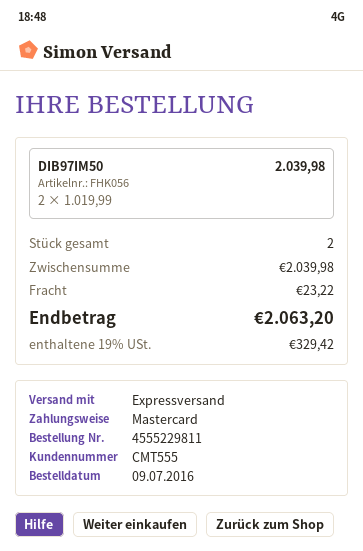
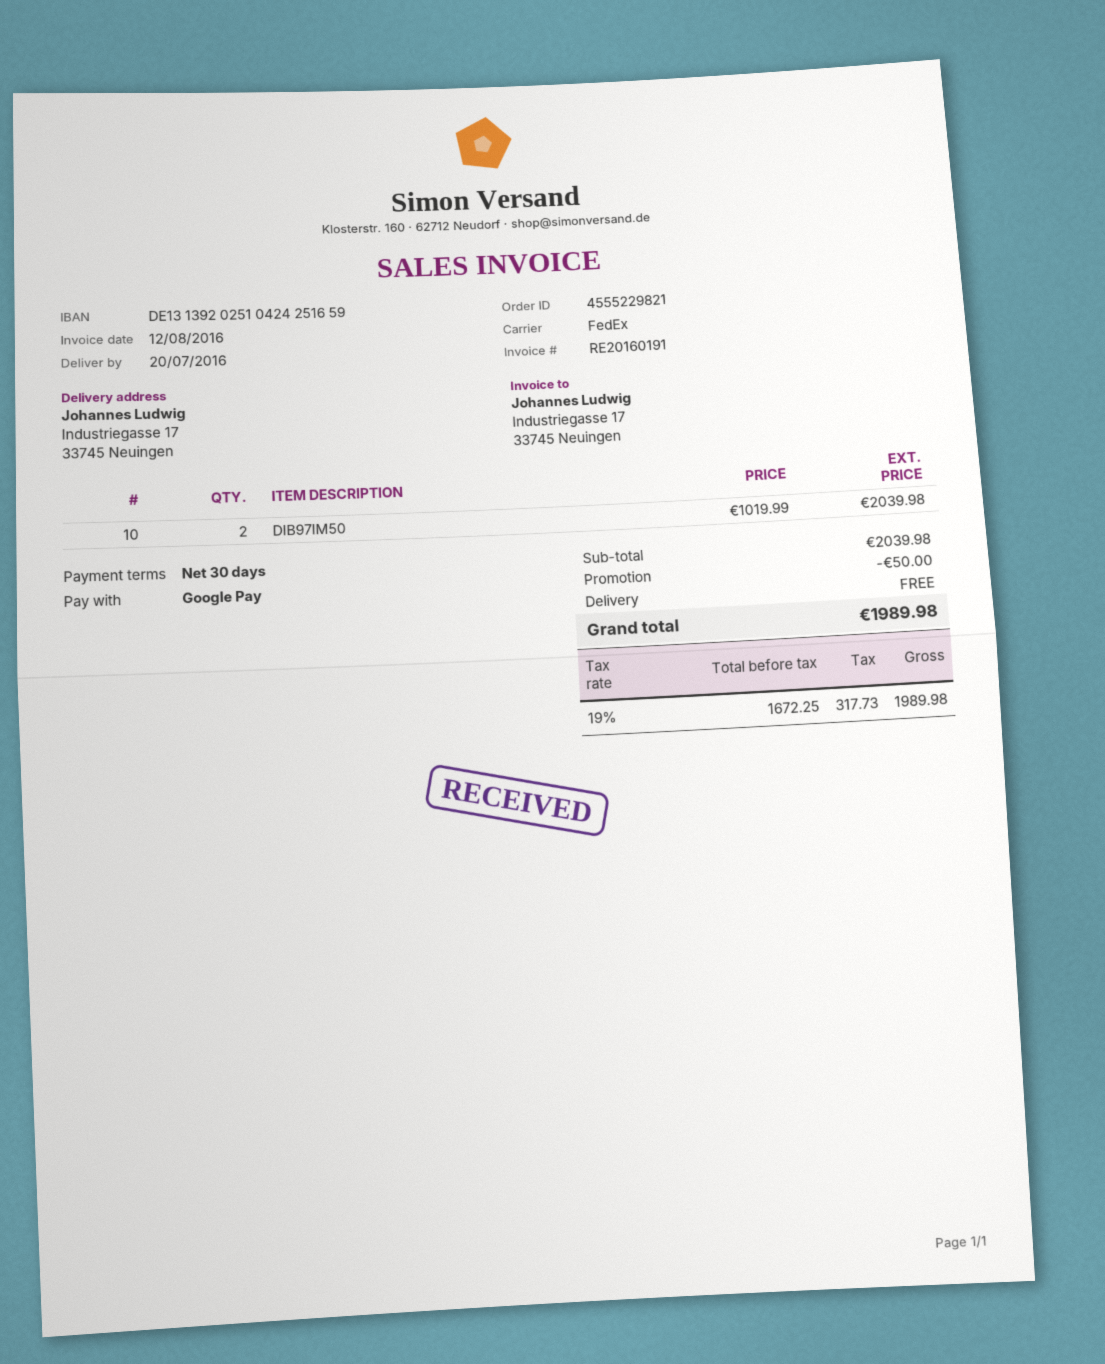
order number: 4555229811 -> 4555229821
payment method: Mastercard -> Google Pay
shipping method: express -> FedEx
discount: none -> 50.00
shipping: 23.22 -> 0.00
tax: 19% = 329.42 -> 19% = 317.73
total: 2063.20 -> 1989.98

